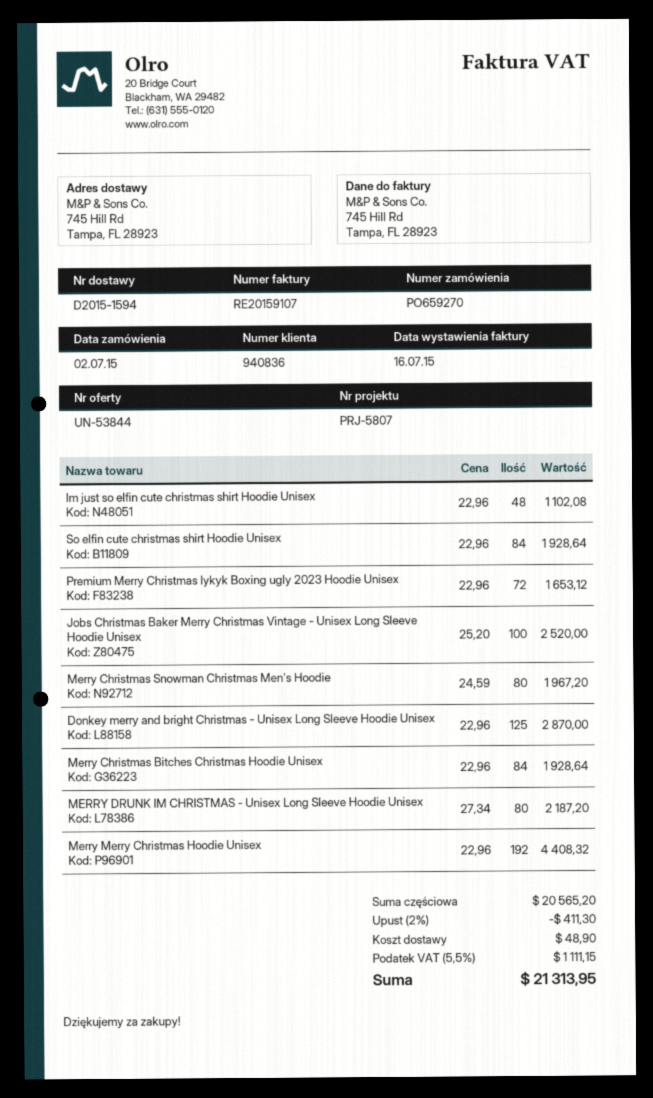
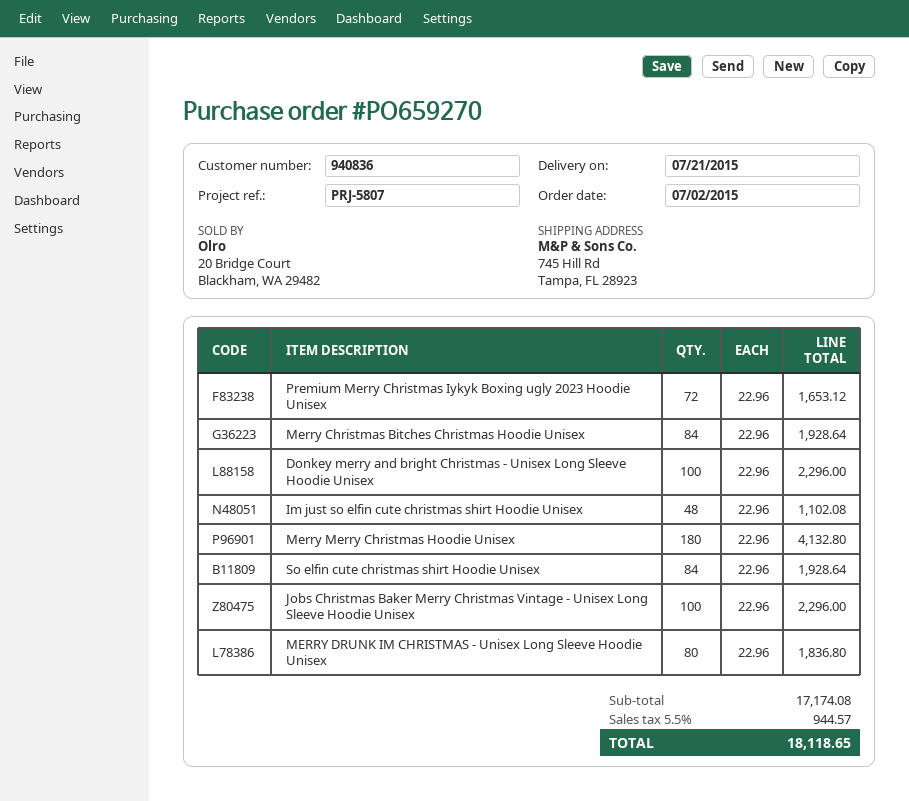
Jobs Christmas Baker Merry Christmas Vintage - Unisex Long Sleeve Hoodie Unisex: 100 x 25.20 = 2520.00 -> 100 x 22.96 = 2296.00
Merry Christmas Snowman Christmas Men's Hoodie: 80 x 24.59 = 1967.20 -> none
Donkey merry and bright Christmas - Unisex Long Sleeve Hoodie Unisex: 125 x 22.96 = 2870.00 -> 100 x 22.96 = 2296.00
MERRY DRUNK IM CHRISTMAS - Unisex Long Sleeve Hoodie Unisex: 80 x 27.34 = 2187.20 -> 80 x 22.96 = 1836.80
Merry Merry Christmas Hoodie Unisex: 192 x 22.96 = 4408.32 -> 180 x 22.96 = 4132.80
subtotal: 20565.20 -> 17174.08
discount: 2% = 411.30 -> none
shipping: 48.90 -> none
tax: 5.5% = 1111.15 -> 5.5% = 944.57
total: 21313.95 -> 18118.65

